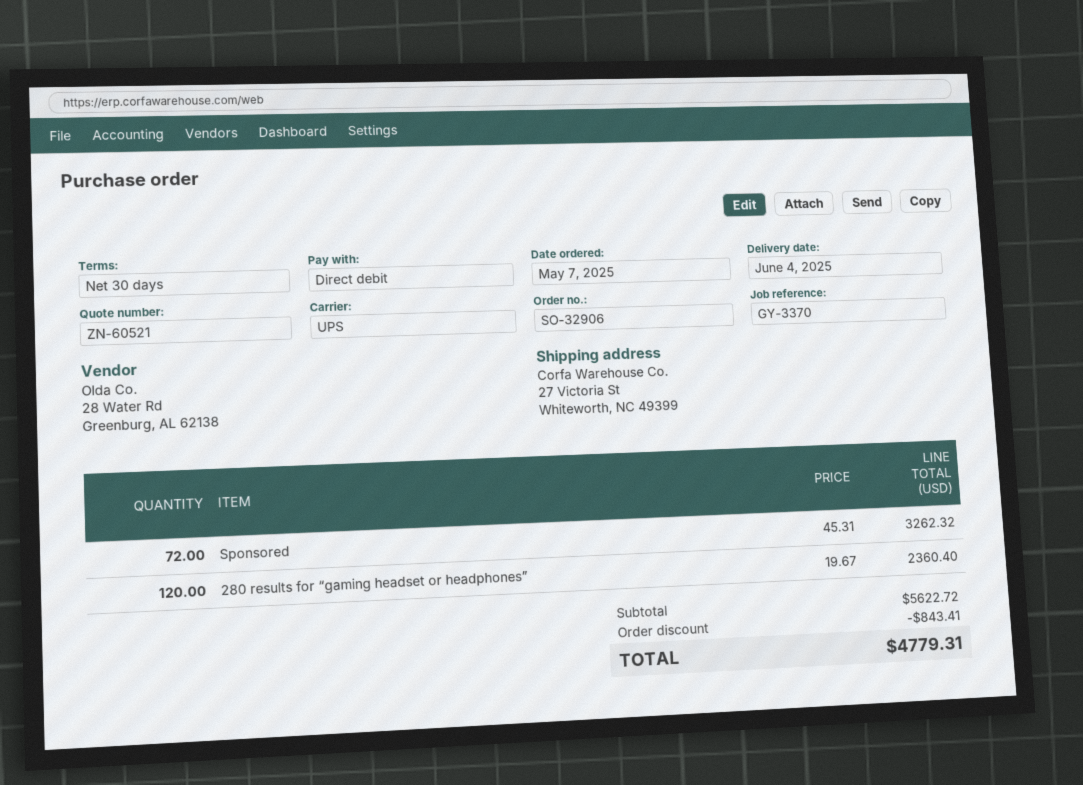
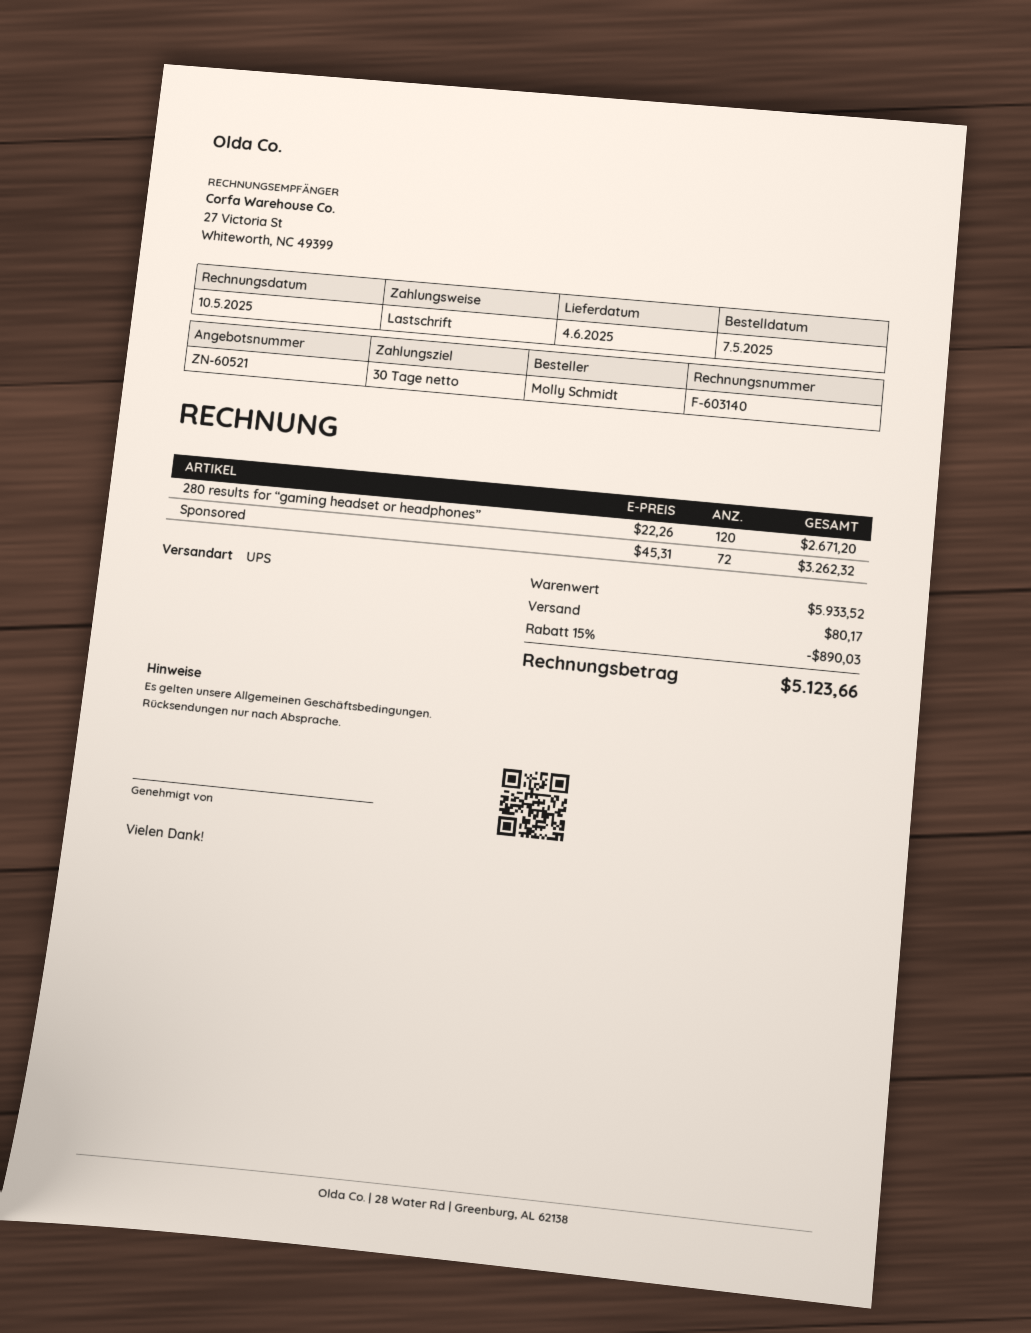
280 results for “gaming headset or headphones”: 120 x 19.67 = 2360.40 -> 120 x 22.26 = 2671.20
subtotal: 5622.72 -> 5933.52
discount: 843.41 -> 890.03
shipping: none -> 80.17
total: 4779.31 -> 5123.66

